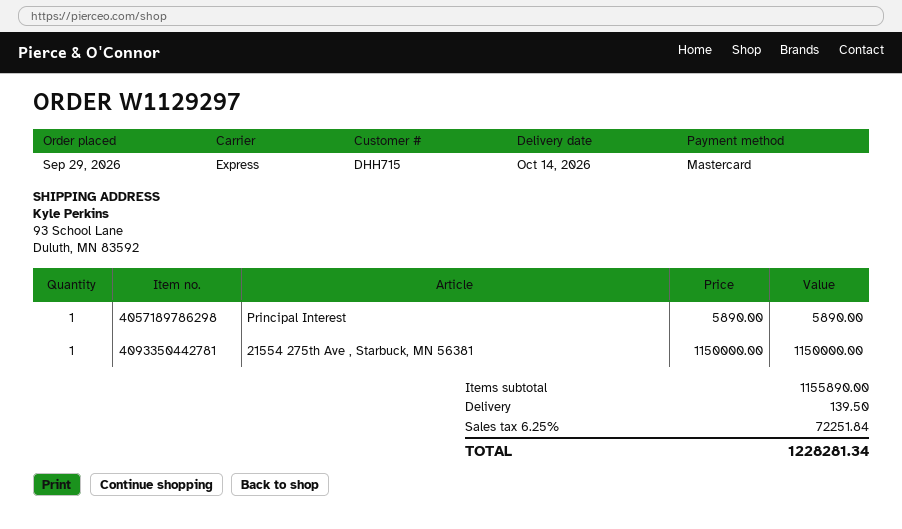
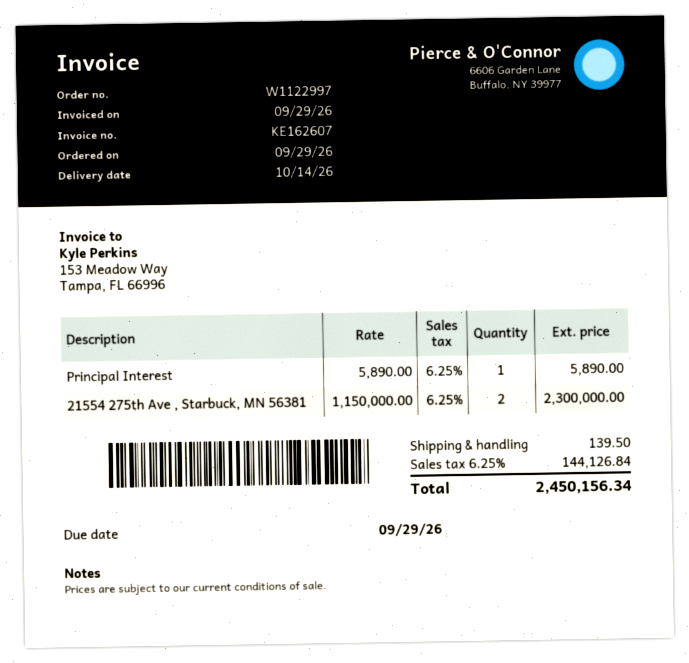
order number: W1129297 -> W1122997
21554 275th Ave , Starbuck, MN 56381: 1 x 1150000.00 = 1150000.00 -> 2 x 1150000.00 = 2300000.00
tax: 6.25% = 72251.84 -> 6.25% = 144126.84
total: 1228281.34 -> 2450156.34

